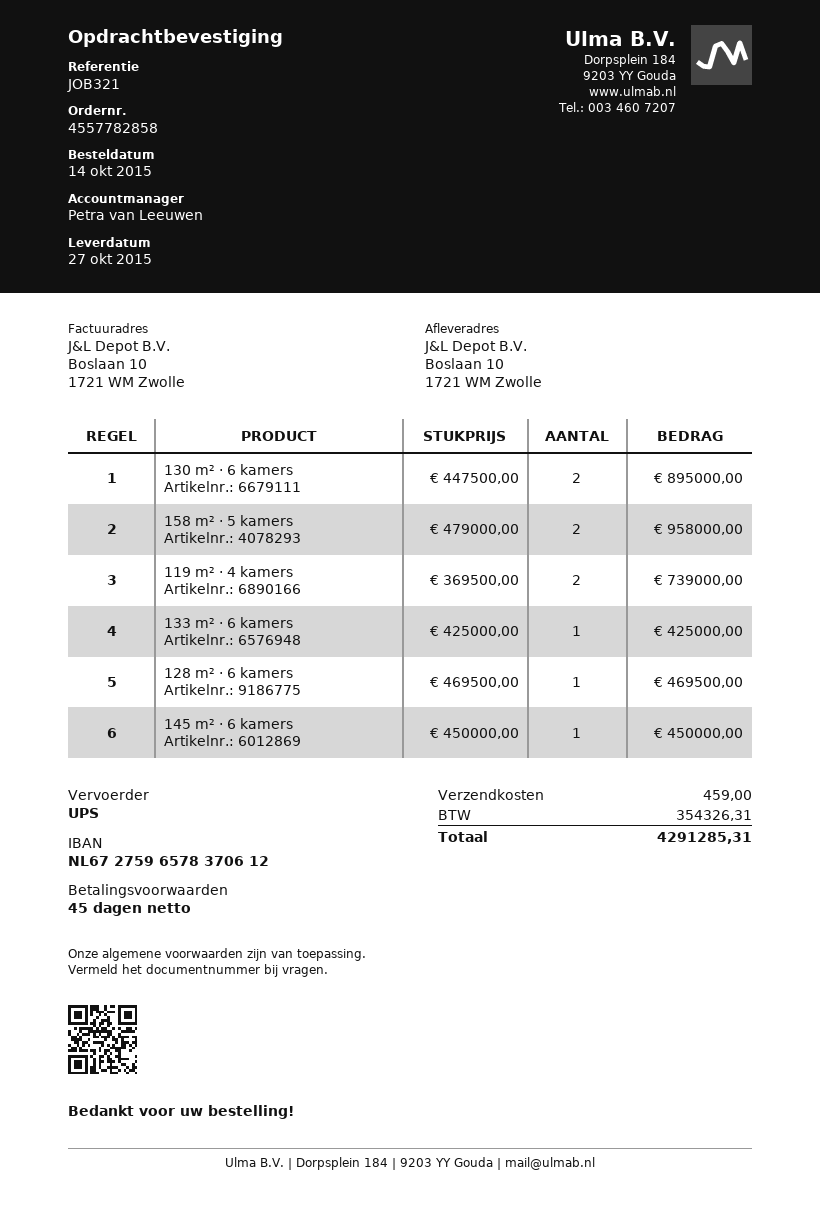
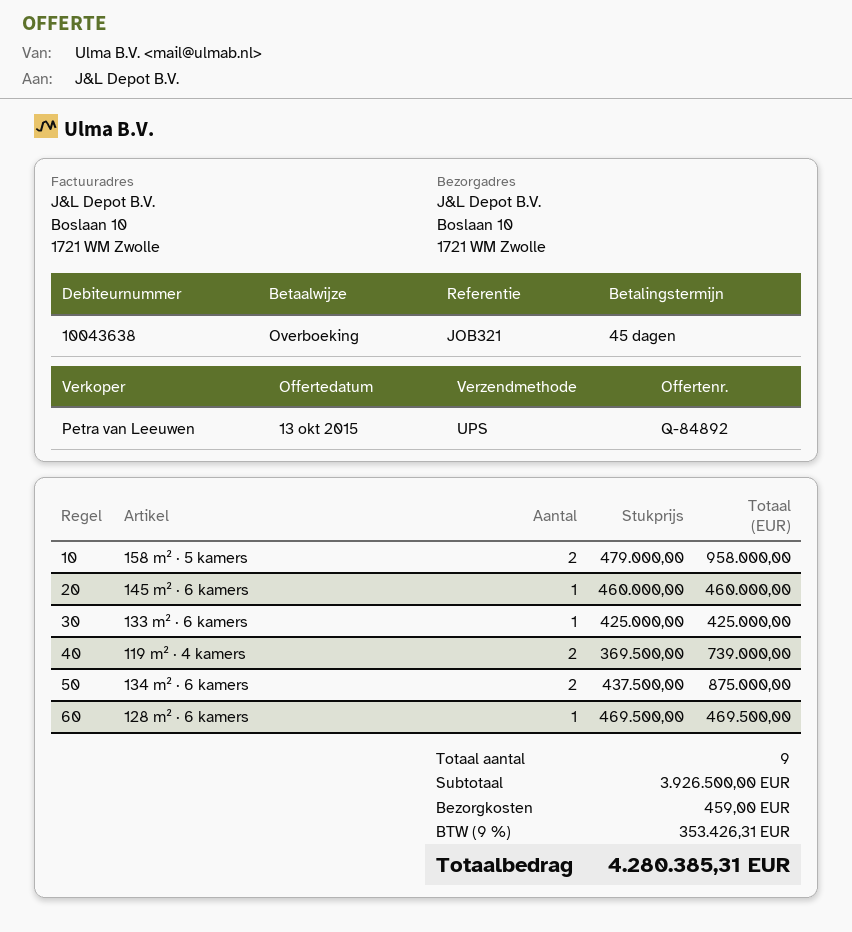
130 m² · 6 kamers: 2 x 447500.00 = 895000.00 -> none
145 m² · 6 kamers: 1 x 450000.00 = 450000.00 -> 1 x 460000.00 = 460000.00
134 m² · 6 kamers: none -> 2 x 437500.00 = 875000.00
tax: 354326.31 -> 353426.31
total: 4291285.31 -> 4280385.31

